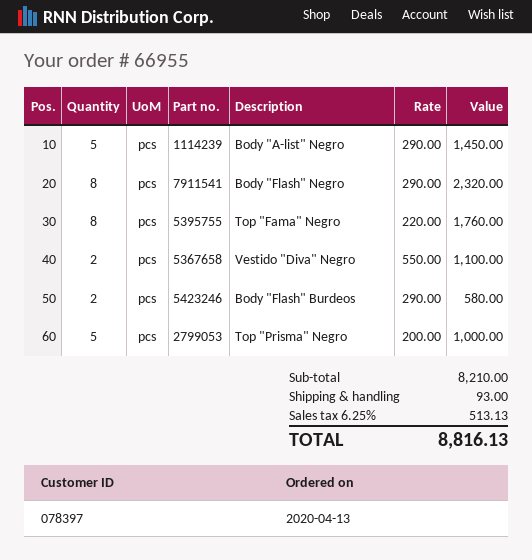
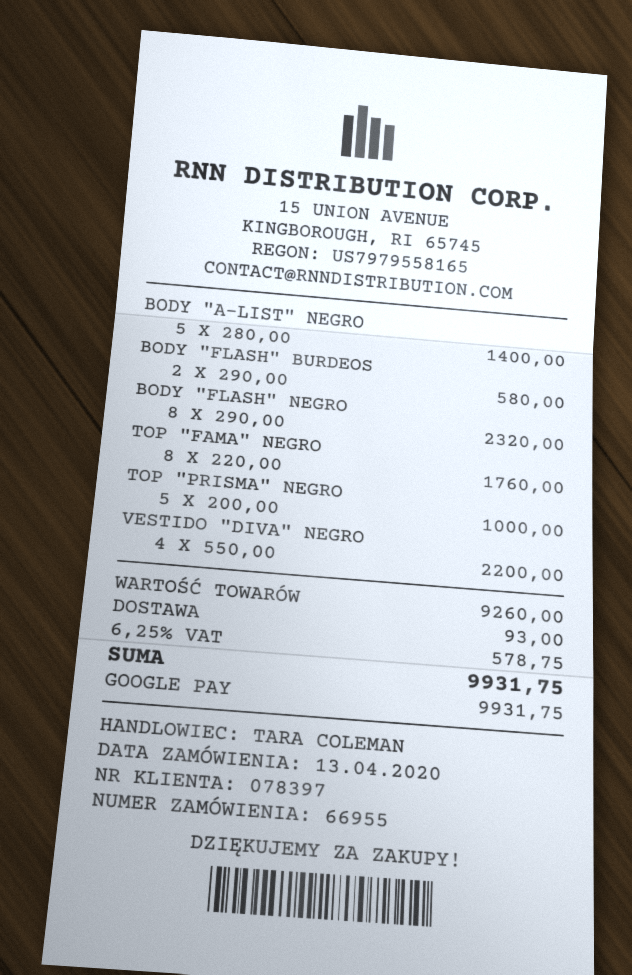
Body "A-list" Negro: 5 x 290.00 = 1450.00 -> 5 x 280.00 = 1400.00
Vestido "Diva" Negro: 2 x 550.00 = 1100.00 -> 4 x 550.00 = 2200.00
subtotal: 8210.00 -> 9260.00
tax: 6.25% = 513.13 -> 6.25% = 578.75
total: 8816.13 -> 9931.75

